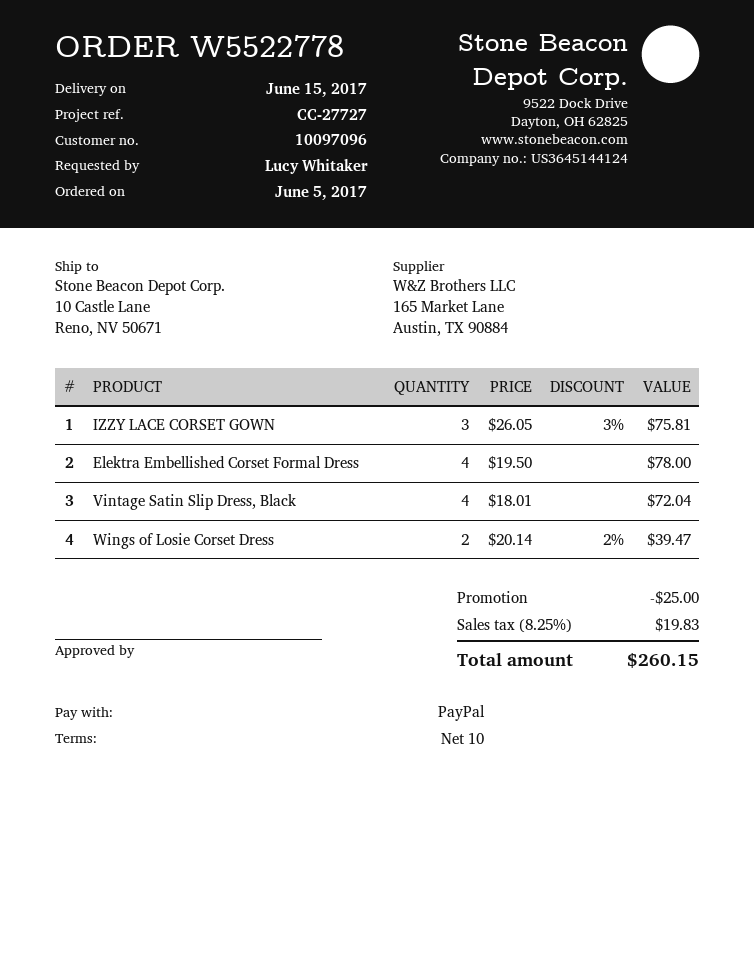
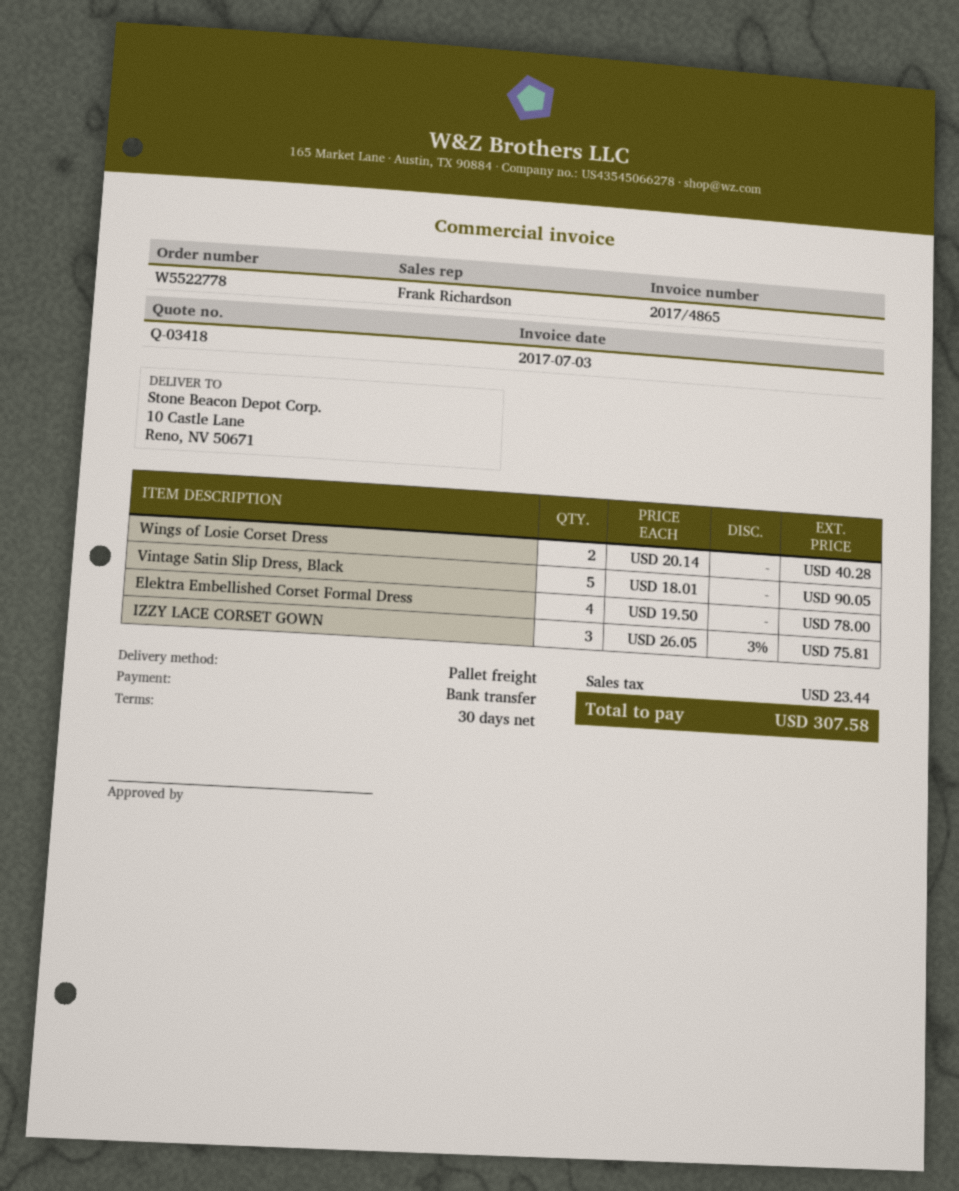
payment terms: 10 days -> 30 days
payment method: PayPal -> bank transfer
Vintage Satin Slip Dress, Black: 4 x 18.01 = 72.04 -> 5 x 18.01 = 90.05
Wings of Losie Corset Dress: 2 x 20.14 - 2% = 39.47 -> 2 x 20.14 = 40.28
discount: 25.00 -> none
tax: 19.83 -> 23.44
total: 260.15 -> 307.58

